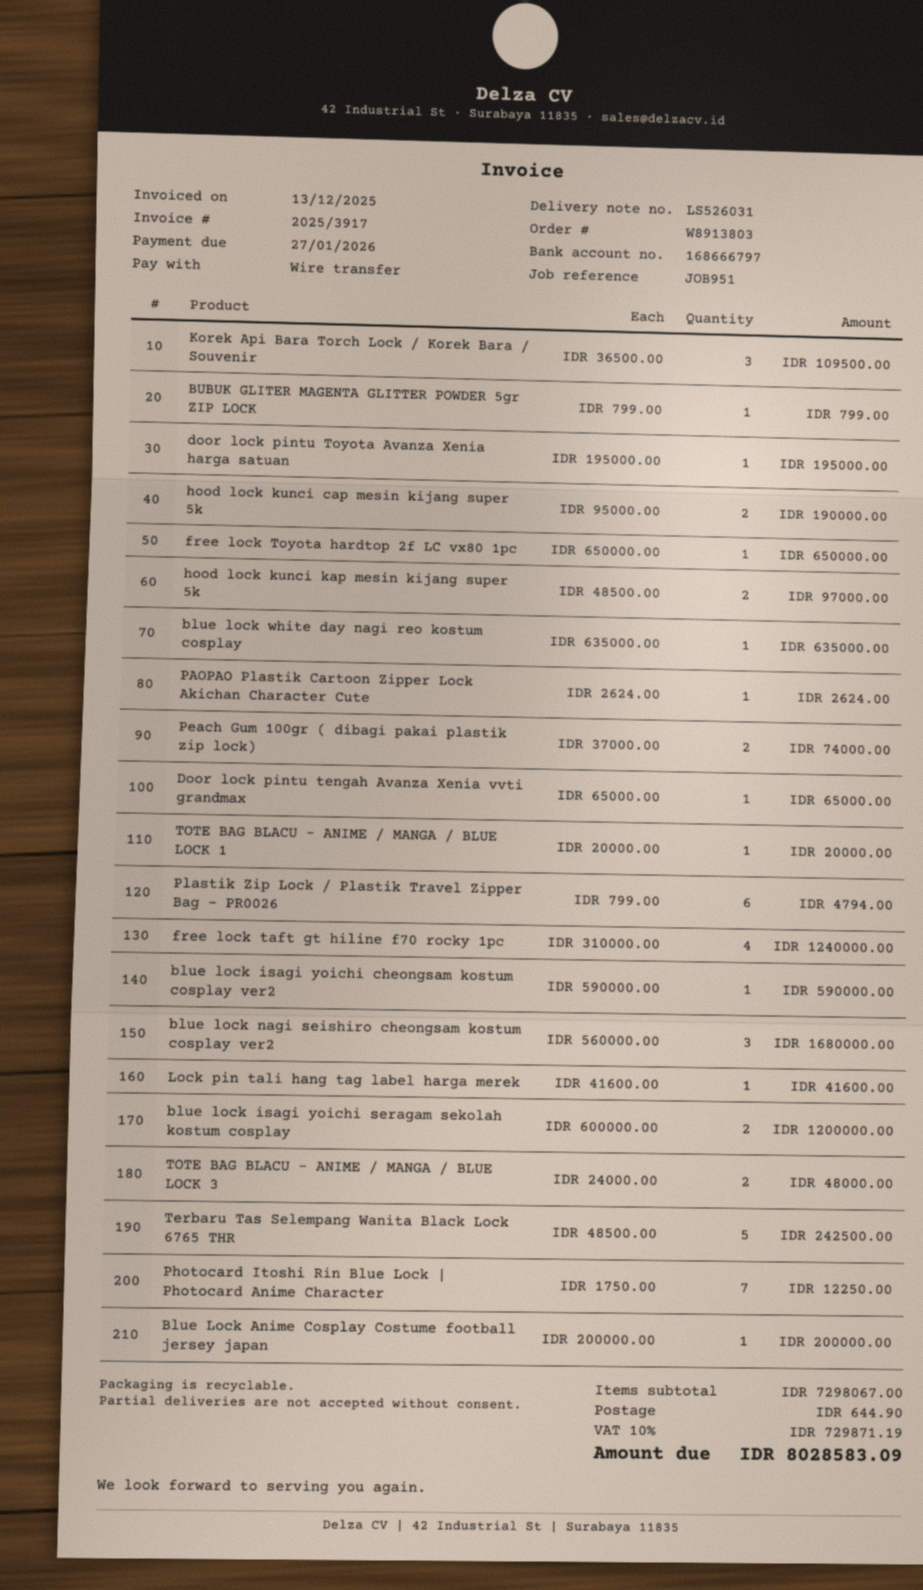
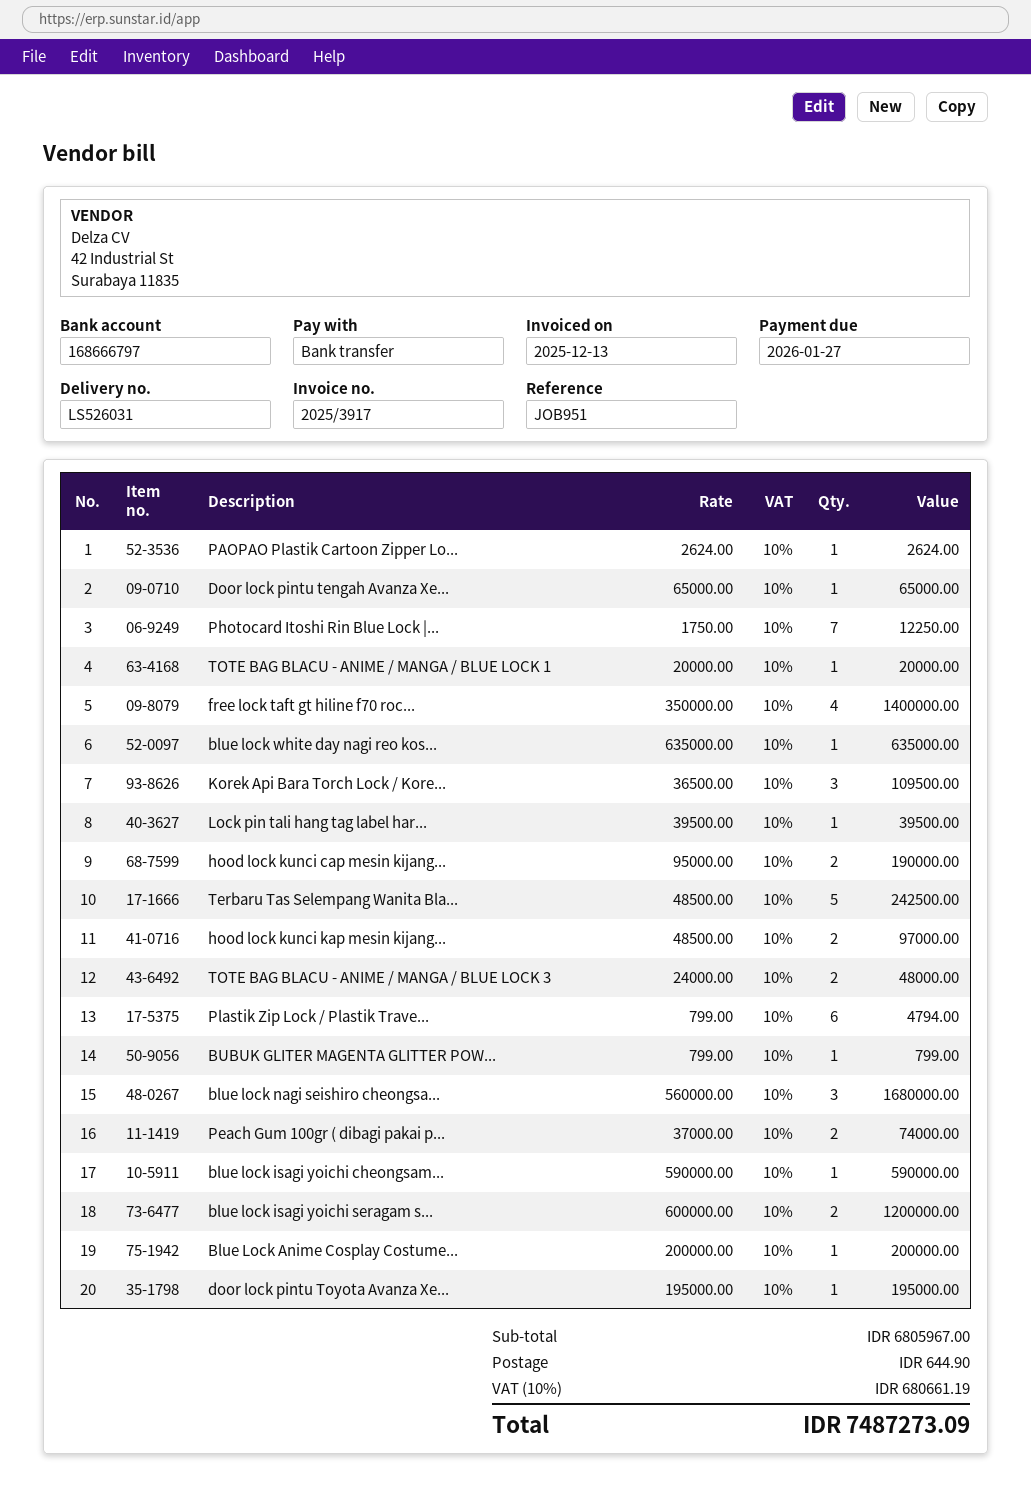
free lock Toyota hardtop 2f LC vx80 1pc: 1 x 650000.00 = 650000.00 -> none
free lock taft gt hiline f70 rocky 1pc: 4 x 310000.00 = 1240000.00 -> 4 x 350000.00 = 1400000.00
Lock pin tali hang tag label harga merek: 1 x 41600.00 = 41600.00 -> 1 x 39500.00 = 39500.00
subtotal: 7298067.00 -> 6805967.00
tax: 10% = 729871.19 -> 10% = 680661.19
total: 8028583.09 -> 7487273.09

